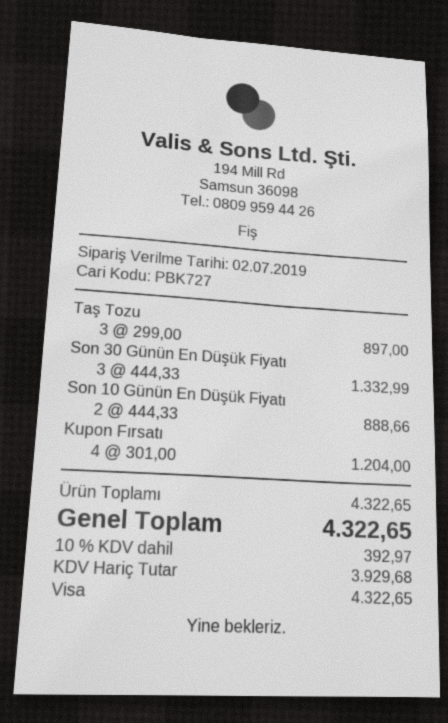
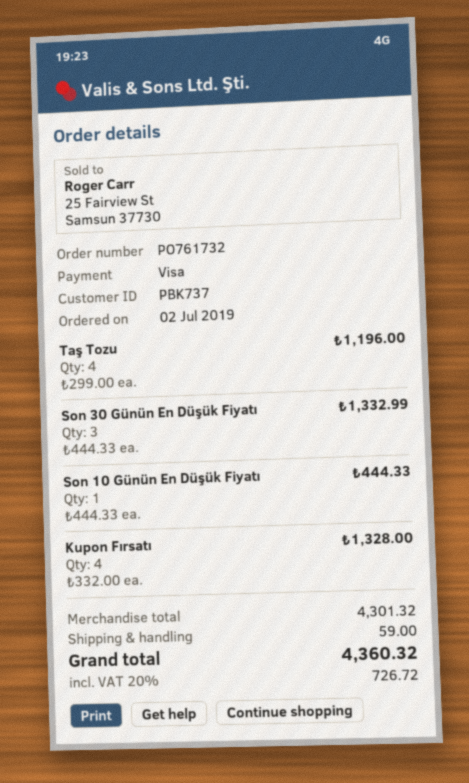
customer number: PBK727 -> PBK737
Taş Tozu: 3 x 299.00 = 897.00 -> 4 x 299.00 = 1196.00
Son 10 Günün En Düşük Fiyatı: 2 x 444.33 = 888.66 -> 1 x 444.33 = 444.33
Kupon Fırsatı: 4 x 301.00 = 1204.00 -> 4 x 332.00 = 1328.00
subtotal: 4322.65 -> 4301.32
shipping: none -> 59.00
tax: 10% = 392.97 -> 20% = 726.72
total: 4322.65 -> 4360.32

